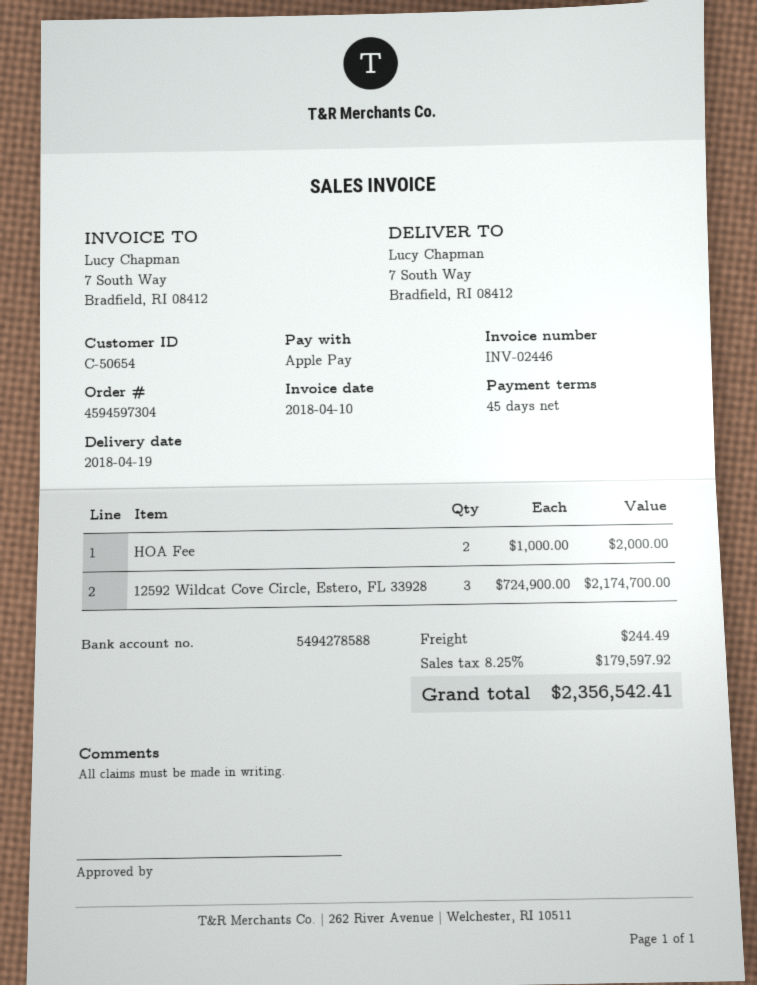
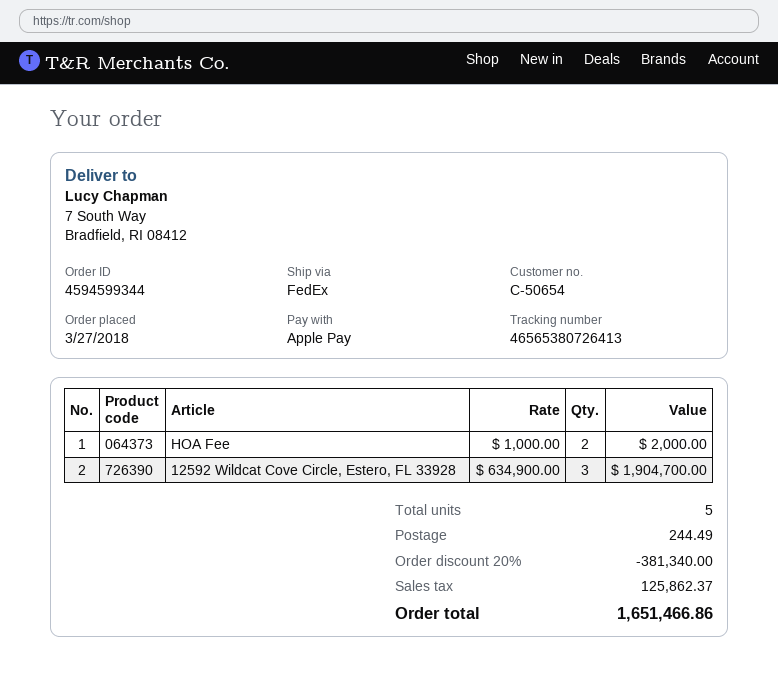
order number: 4594597304 -> 4594599344
12592 Wildcat Cove Circle, Estero, FL 33928: 3 x 724900.00 = 2174700.00 -> 3 x 634900.00 = 1904700.00
discount: none -> 20% = 381340.00
tax: 179597.92 -> 125862.37
total: 2356542.41 -> 1651466.86

